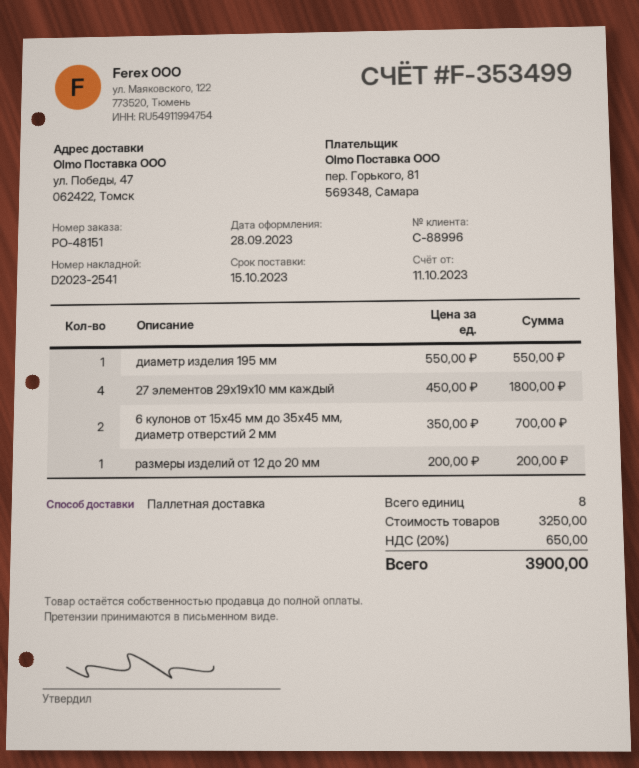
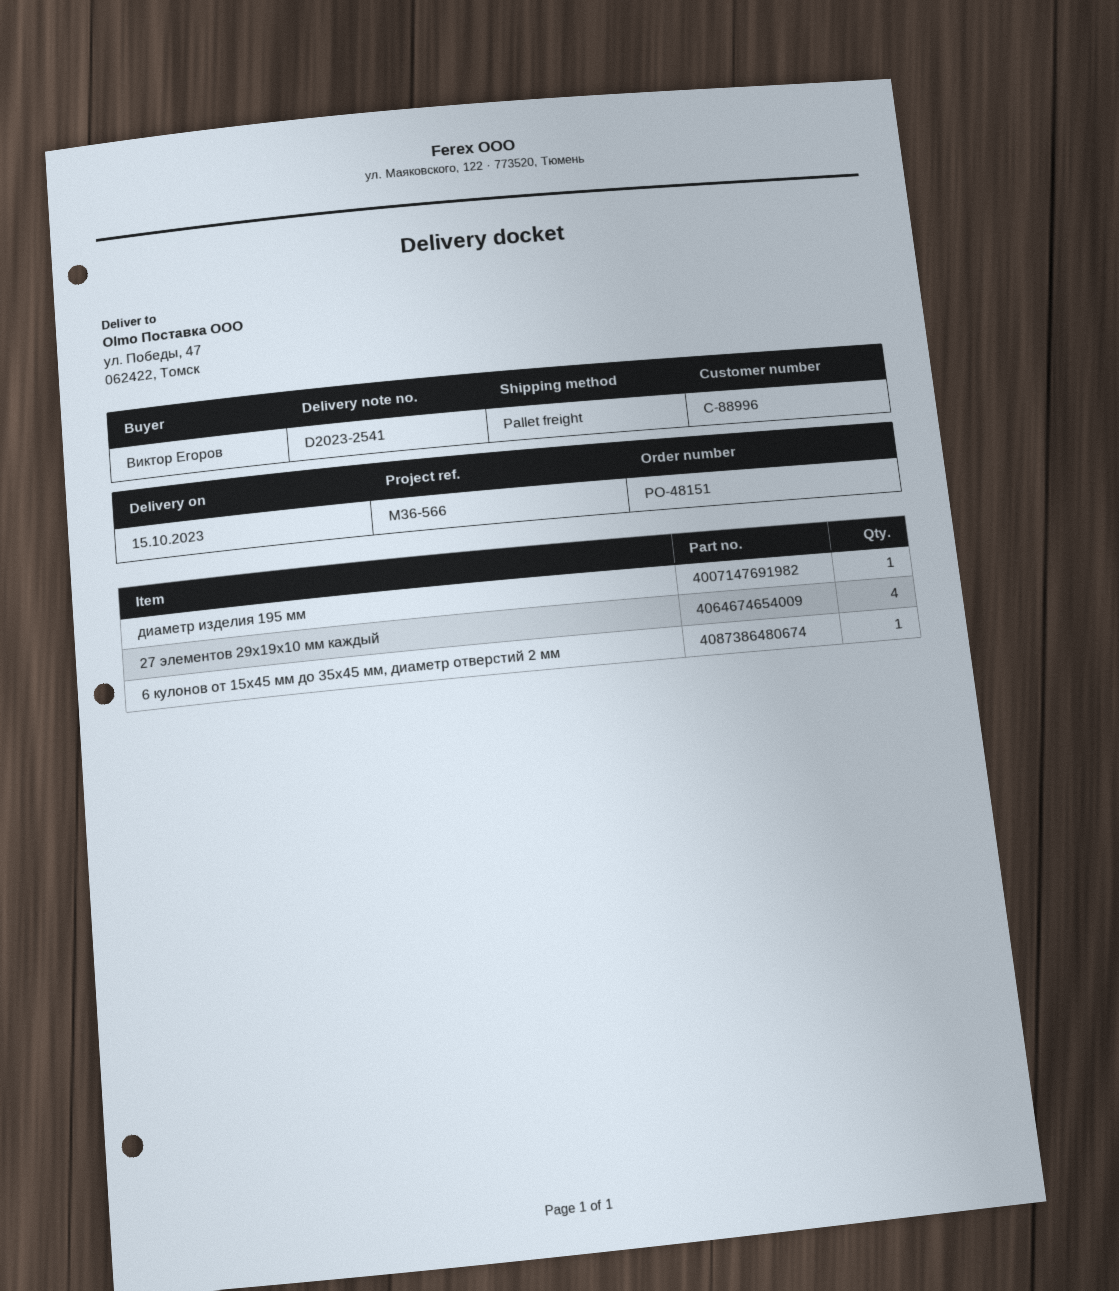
6 кулонов от 15х45 мм до 35х45 мм, диаметр отверстий 2 мм: 2 -> 1
размеры изделий от 12 до 20 мм: 1 -> none

